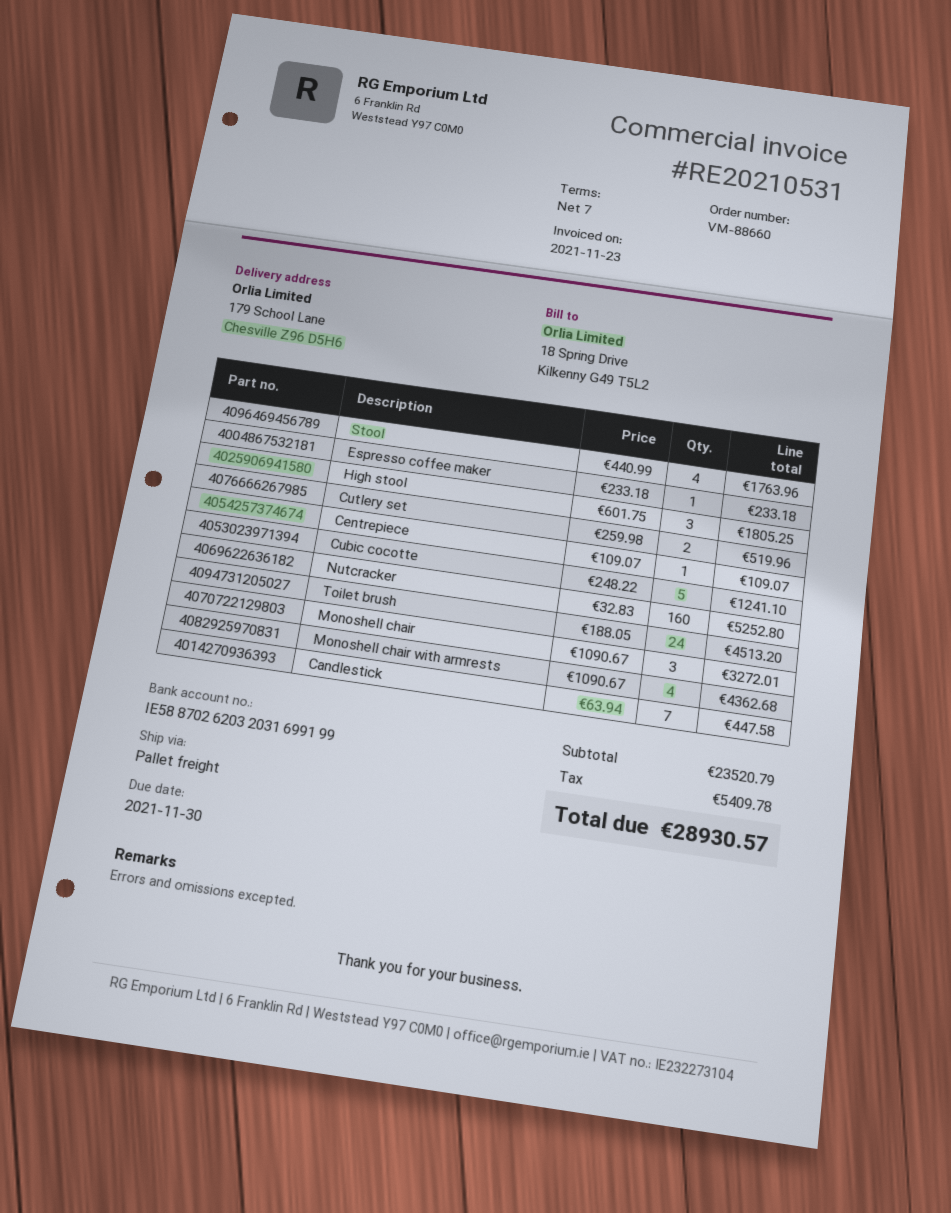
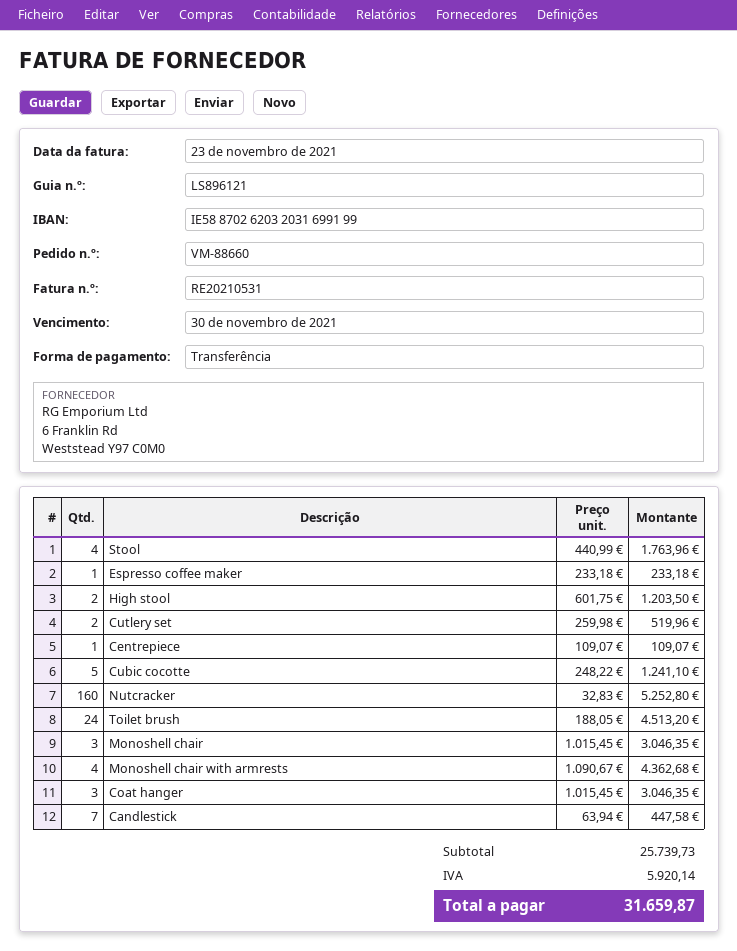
High stool: 3 x 601.75 = 1805.25 -> 2 x 601.75 = 1203.50
Monoshell chair: 3 x 1090.67 = 3272.01 -> 3 x 1015.45 = 3046.35
Coat hanger: none -> 3 x 1015.45 = 3046.35
subtotal: 23520.79 -> 25739.73
tax: 5409.78 -> 5920.14
total: 28930.57 -> 31659.87

